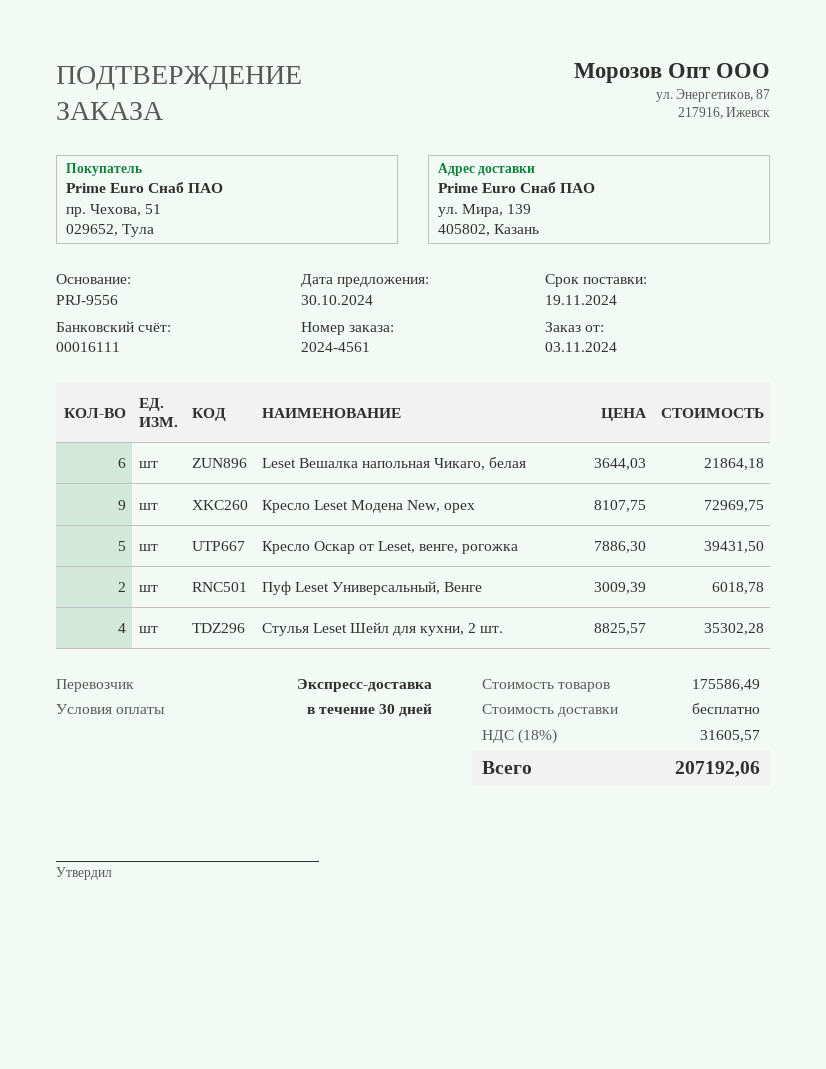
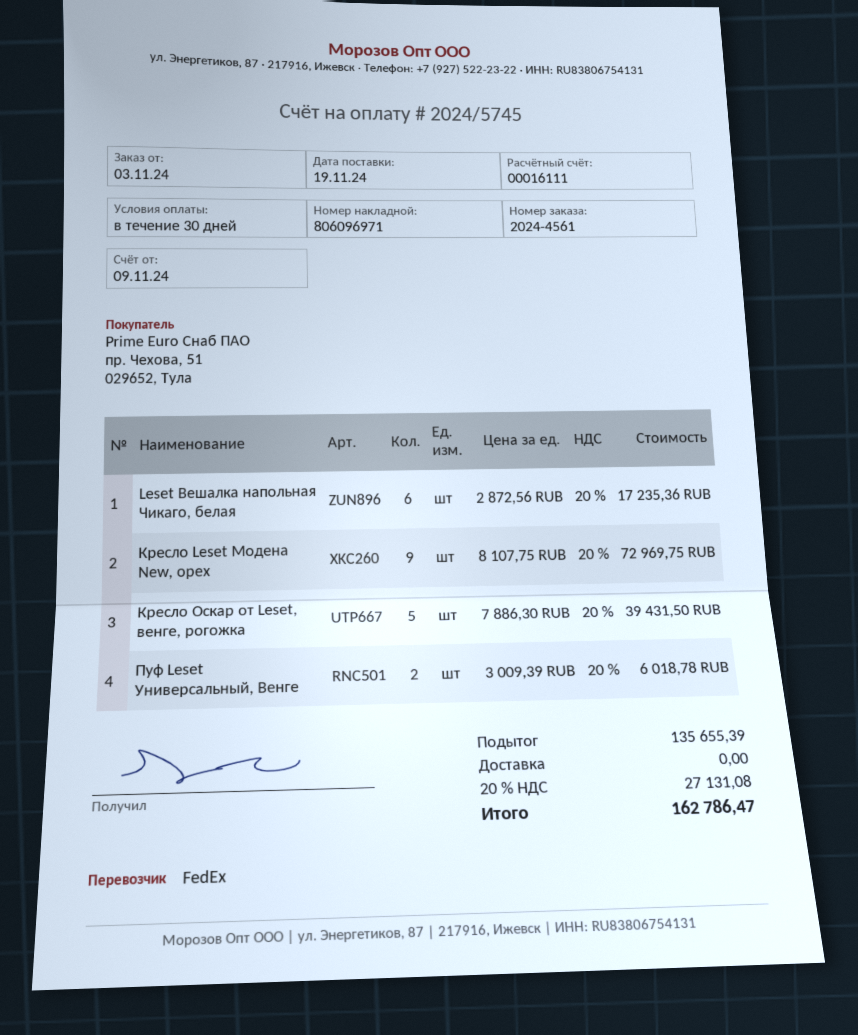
shipping method: express -> FedEx
Leset Вешалка напольная Чикаго, белая: 6 x 3644.03 = 21864.18 -> 6 x 2872.56 = 17235.36
Стулья Leset Шейл для кухни, 2 шт.: 4 x 8825.57 = 35302.28 -> none
subtotal: 175586.49 -> 135655.39
tax: 18% = 31605.57 -> 20% = 27131.08
total: 207192.06 -> 162786.47

